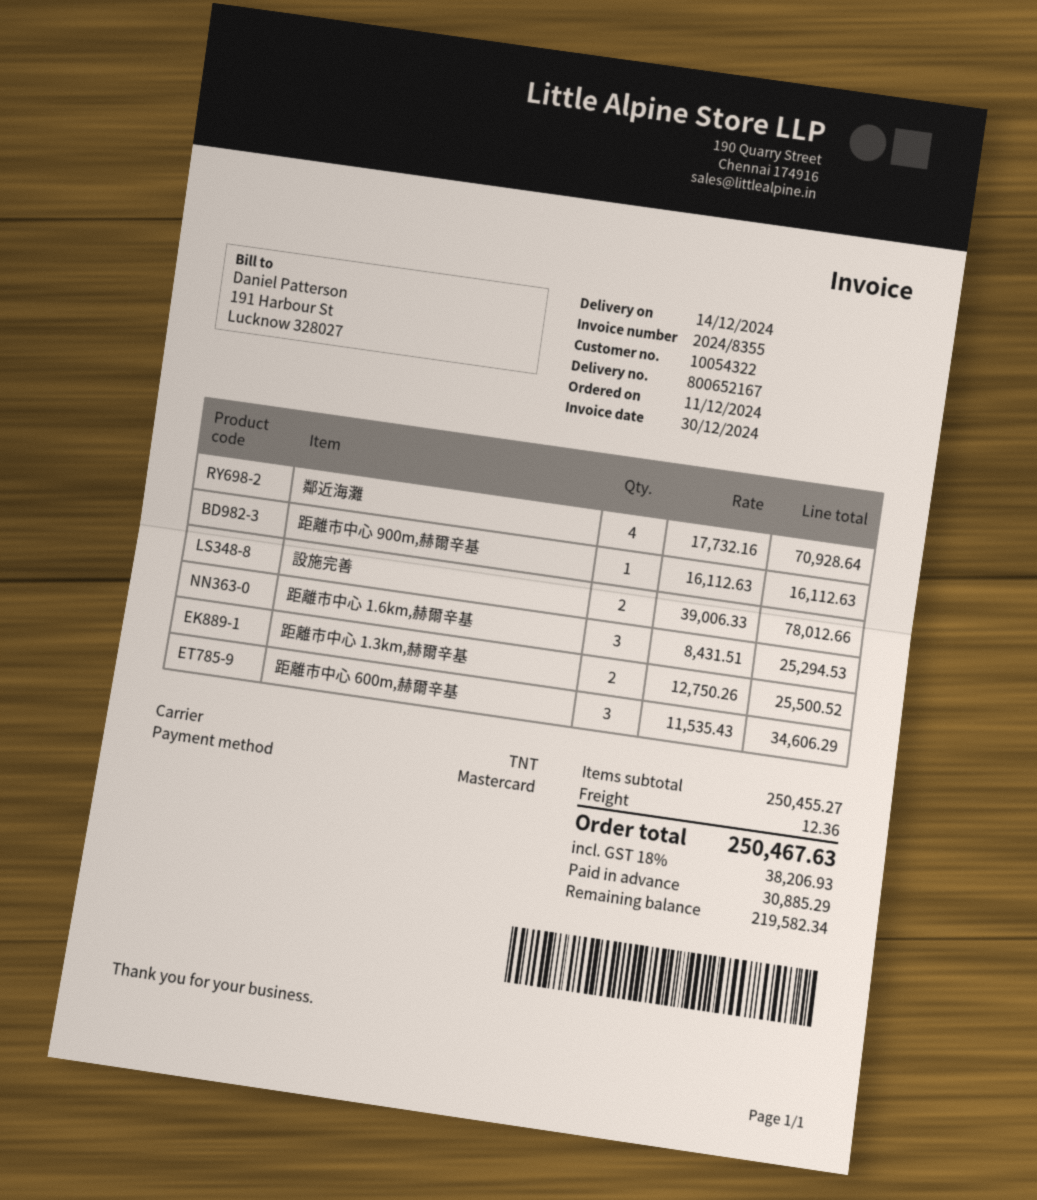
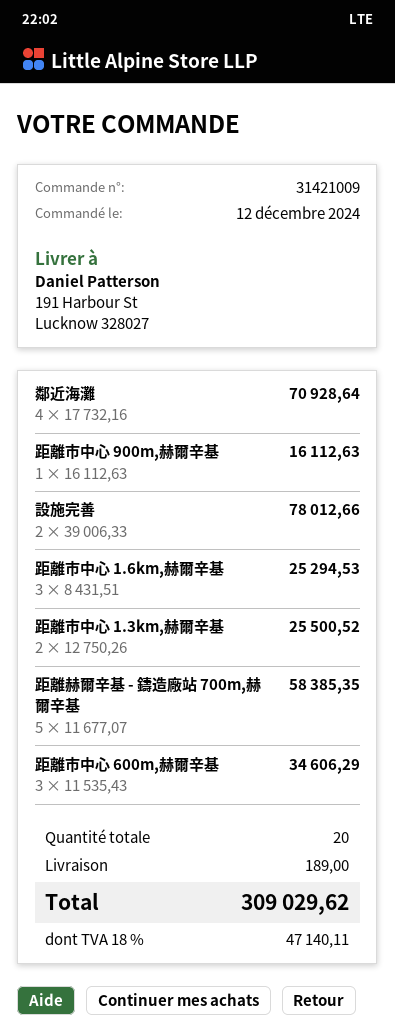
order date: 2024-12-11 -> 2024-12-12
距離赫爾辛基 - 鑄造廠站 700m,赫爾辛基: none -> 5 x 11677.07 = 58385.35
shipping: 12.36 -> 189.00
tax: 18% = 38206.93 -> 18% = 47140.11
total: 250467.63 -> 309029.62

